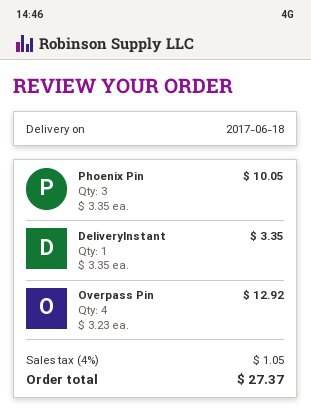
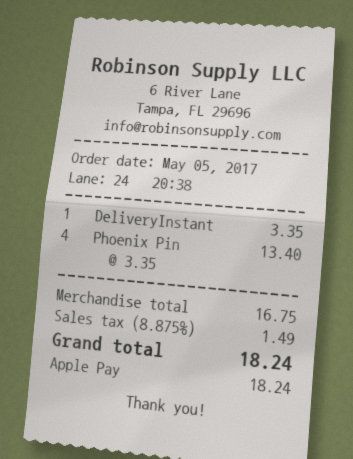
Phoenix Pin: 3 x 3.35 = 10.05 -> 4 x 3.35 = 13.40
Overpass Pin: 4 x 3.23 = 12.92 -> none
tax: 4% = 1.05 -> 8.875% = 1.49
total: 27.37 -> 18.24

